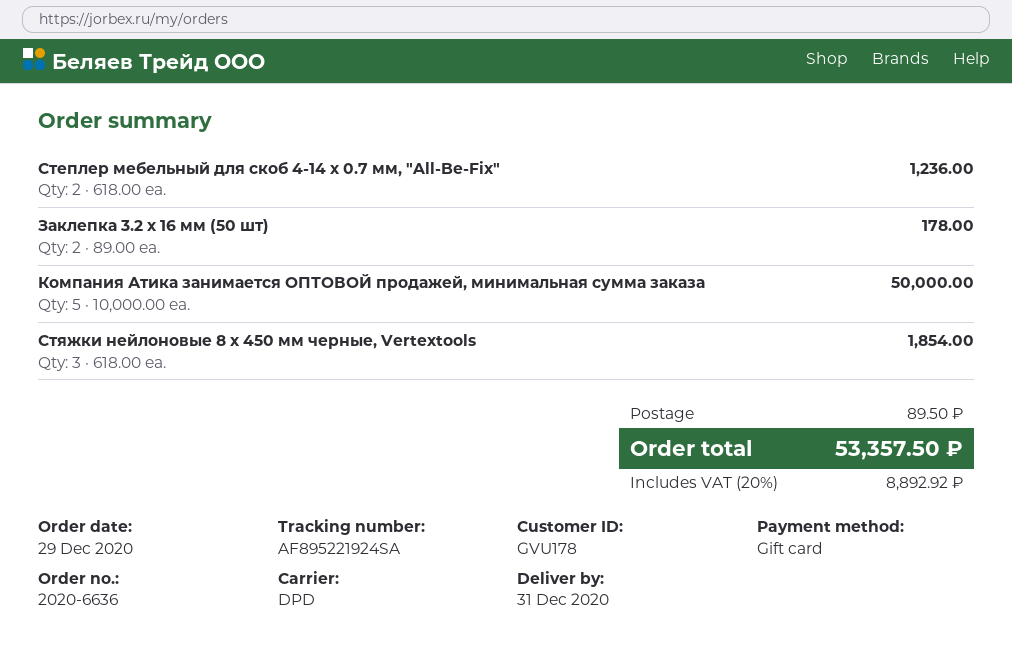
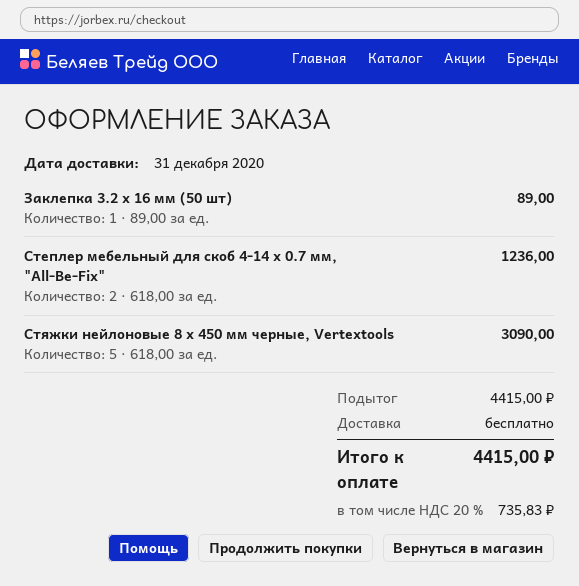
Заклепка 3.2 х 16 мм (50 шт): 2 x 89.00 = 178.00 -> 1 x 89.00 = 89.00
Компания Атика занимается ОПТОВОЙ продажей, минимальная сумма заказа: 5 x 10000.00 = 50000.00 -> none
Стяжки нейлоновые 8 х 450 мм черные, Vertextools: 3 x 618.00 = 1854.00 -> 5 x 618.00 = 3090.00
shipping: 89.50 -> 0.00
tax: 20% = 8892.92 -> 20% = 735.83
total: 53357.50 -> 4415.00

